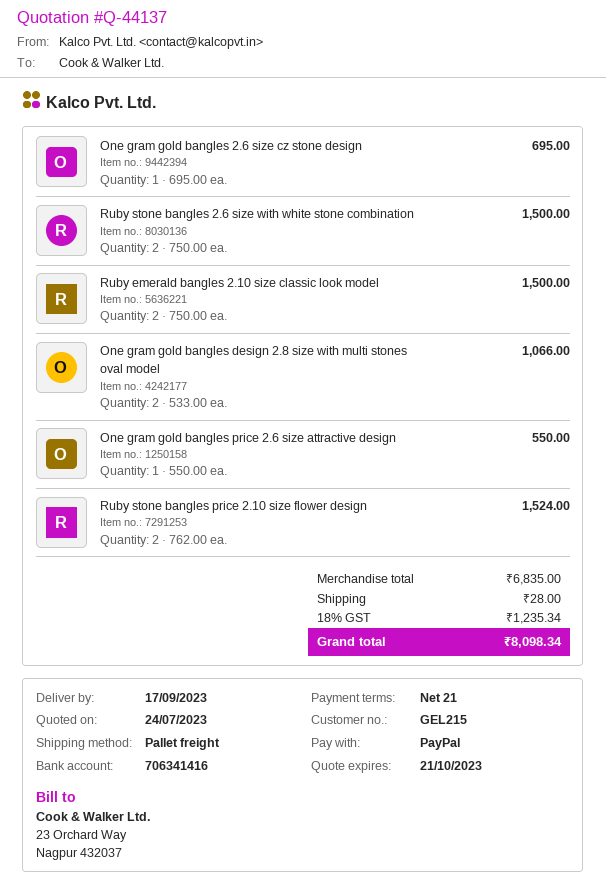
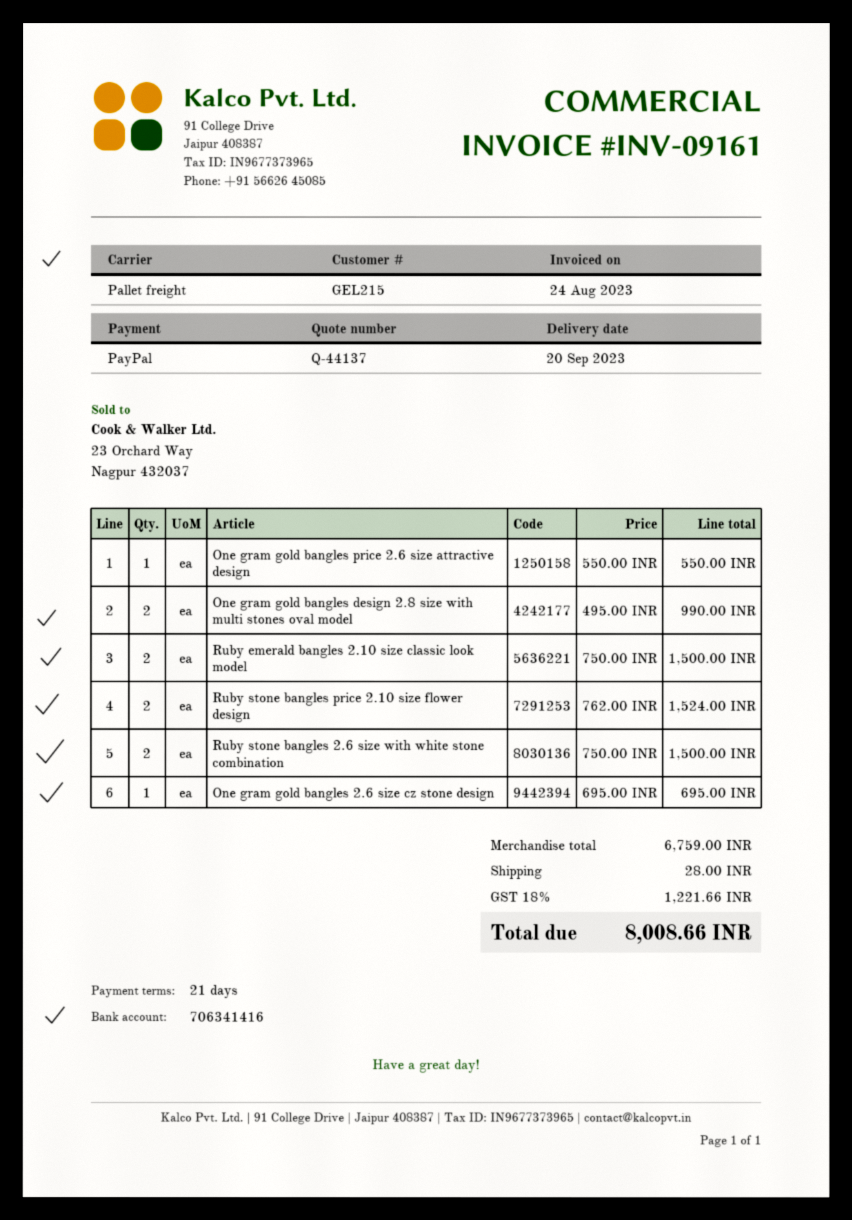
delivery date: 2023-09-17 -> 2023-09-20
One gram gold bangles design 2.8 size with multi stones oval model: 2 x 533.00 = 1066.00 -> 2 x 495.00 = 990.00
subtotal: 6835.00 -> 6759.00
tax: 18% = 1235.34 -> 18% = 1221.66
total: 8098.34 -> 8008.66

